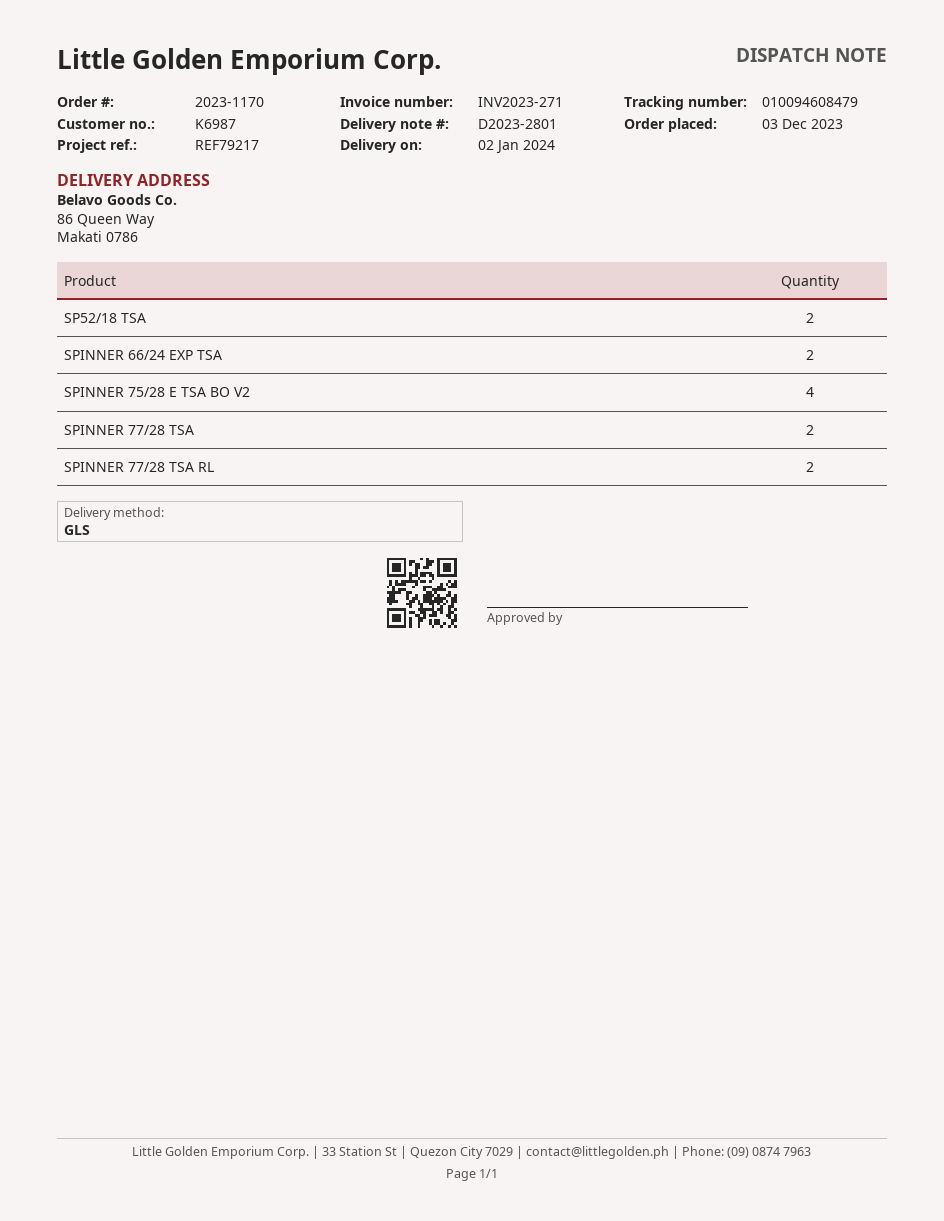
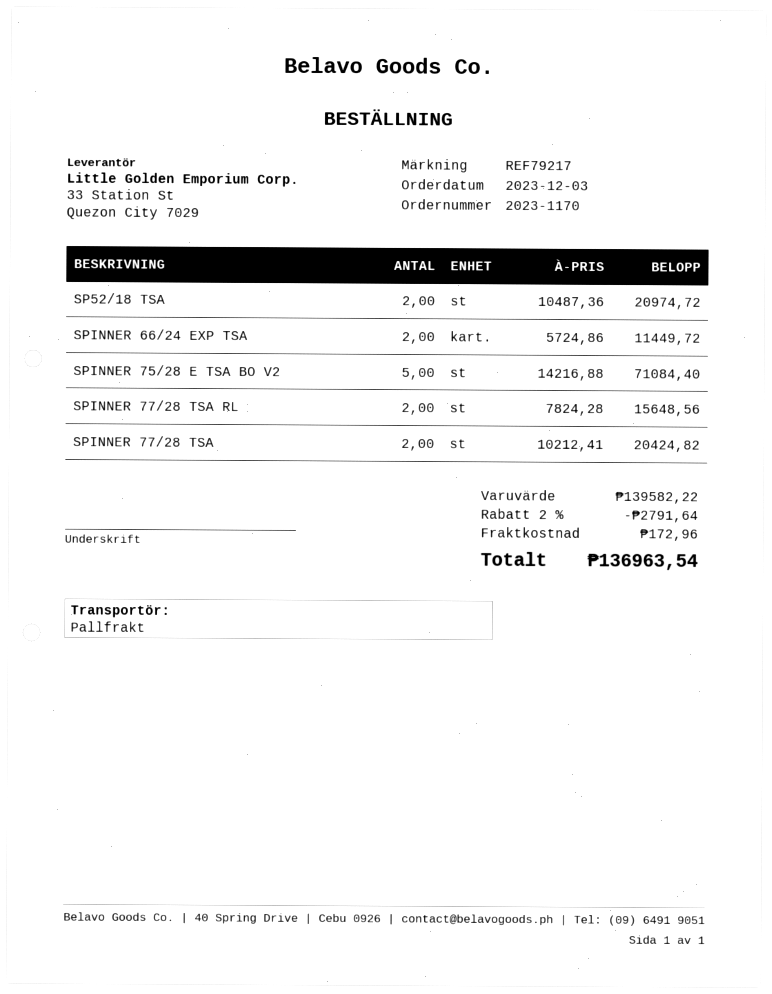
shipping method: GLS -> pallet freight
SPINNER 75/28 E TSA BO V2: 4 -> 5

